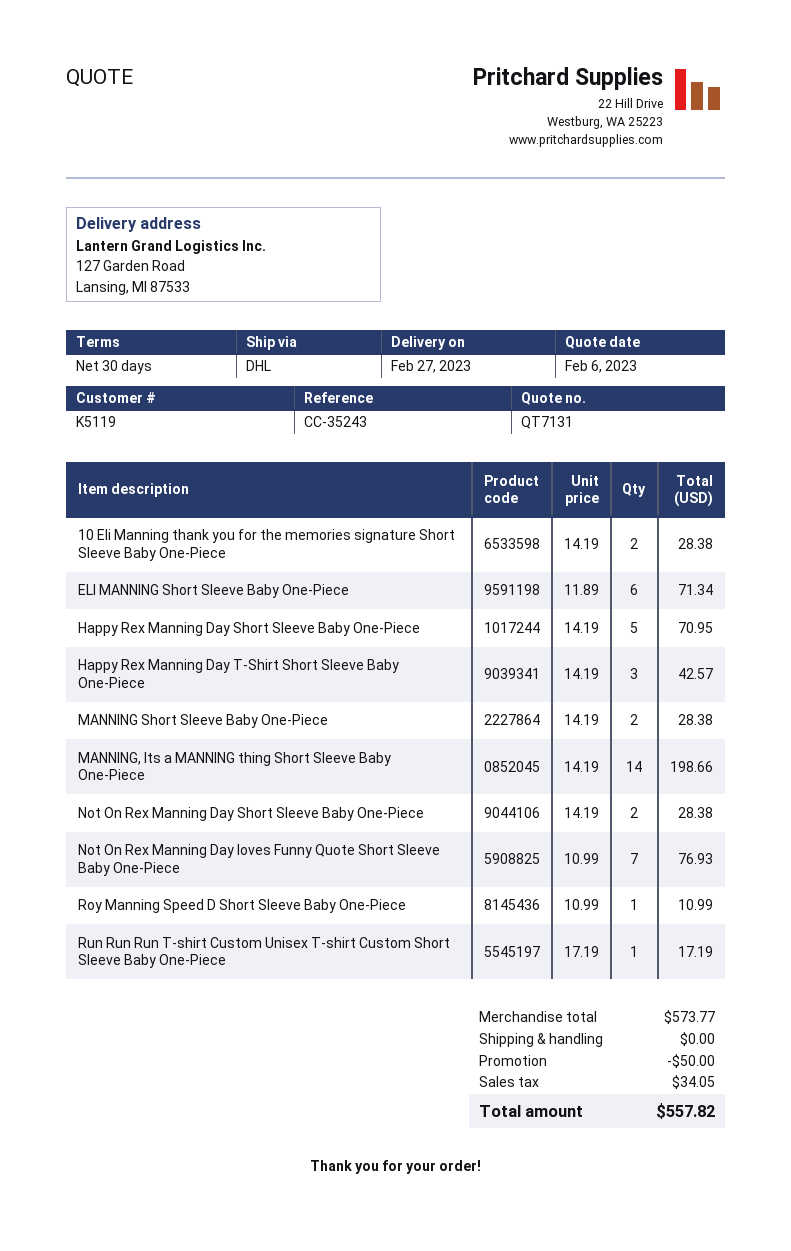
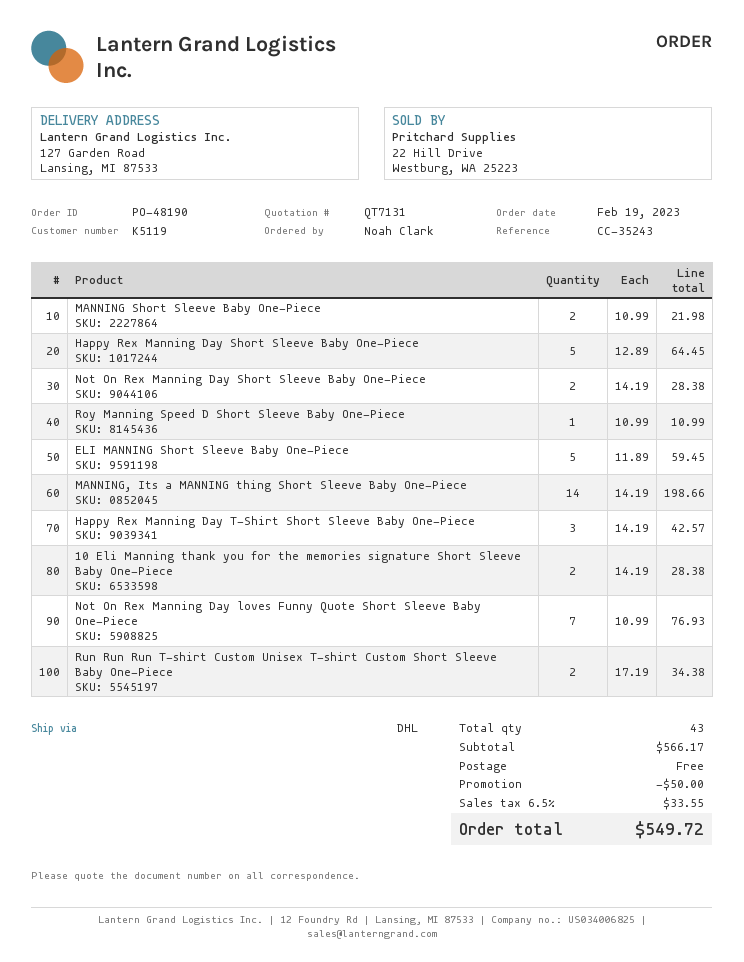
ELI MANNING Short Sleeve Baby One-Piece: 6 x 11.89 = 71.34 -> 5 x 11.89 = 59.45
Happy Rex Manning Day Short Sleeve Baby One-Piece: 5 x 14.19 = 70.95 -> 5 x 12.89 = 64.45
MANNING Short Sleeve Baby One-Piece: 2 x 14.19 = 28.38 -> 2 x 10.99 = 21.98
Run Run Run T-shirt Custom Unisex T-shirt Custom Short Sleeve Baby One-Piece: 1 x 17.19 = 17.19 -> 2 x 17.19 = 34.38
subtotal: 573.77 -> 566.17
tax: 34.05 -> 33.55
total: 557.82 -> 549.72

